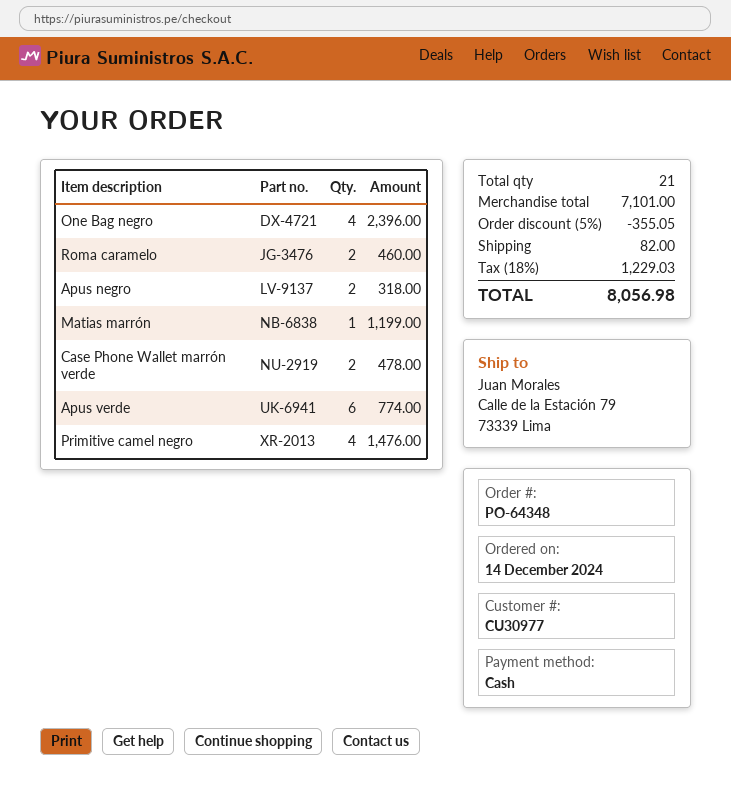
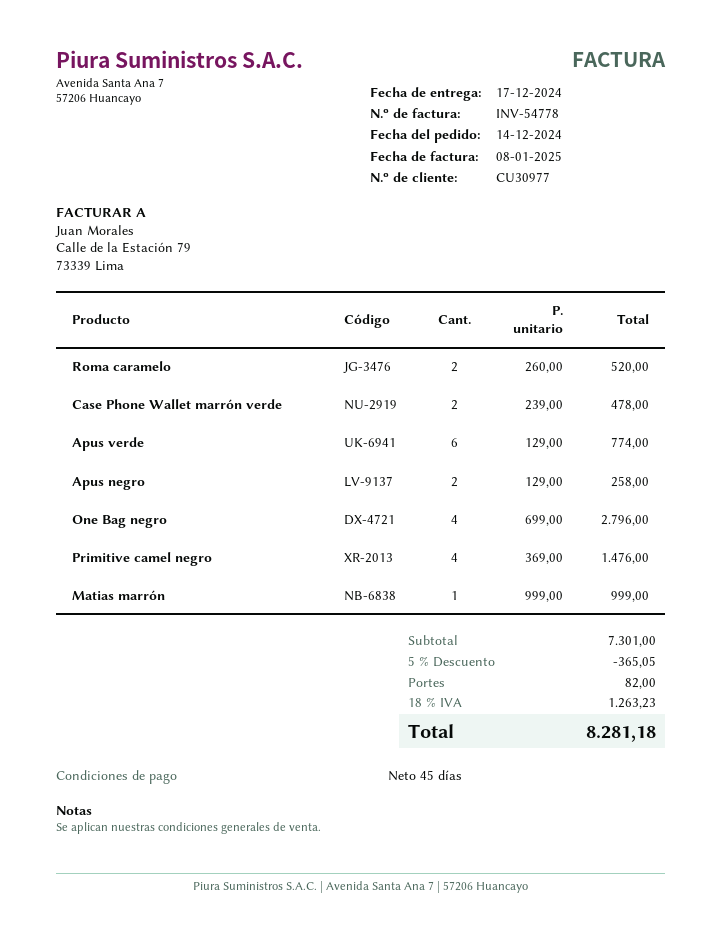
One Bag negro: 4 for 2396.00 -> 4 for 2796.00
Roma caramelo: 2 for 460.00 -> 2 for 520.00
Apus negro: 2 for 318.00 -> 2 for 258.00
Matias marrón: 1 for 1199.00 -> 1 for 999.00
subtotal: 7101.00 -> 7301.00
discount: 5% = 355.05 -> 5% = 365.05
tax: 18% = 1229.03 -> 18% = 1263.23
total: 8056.98 -> 8281.18

